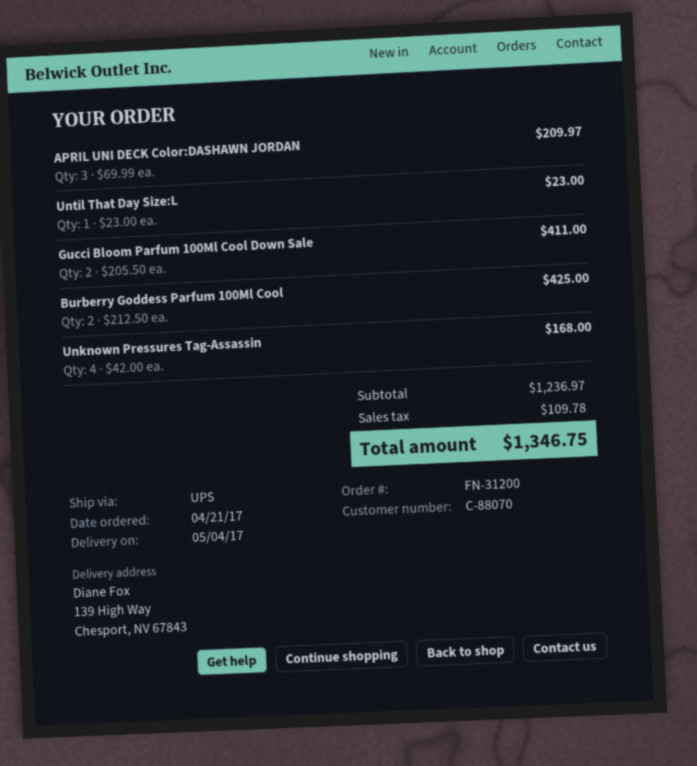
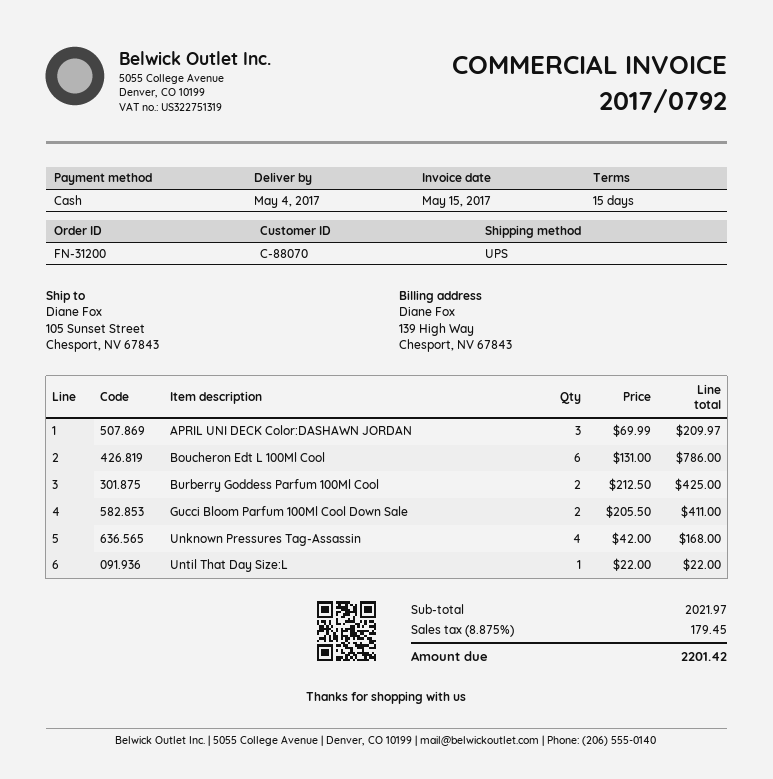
ship to: 139 High Way, Chesport, NV 67843 -> 105 Sunset Street, Chesport, NV 67843
Until That Day Size:L: 1 x 23.00 = 23.00 -> 1 x 22.00 = 22.00
Boucheron Edt L 100Ml Cool: none -> 6 x 131.00 = 786.00
subtotal: 1236.97 -> 2021.97
tax: 109.78 -> 179.45
total: 1346.75 -> 2201.42

